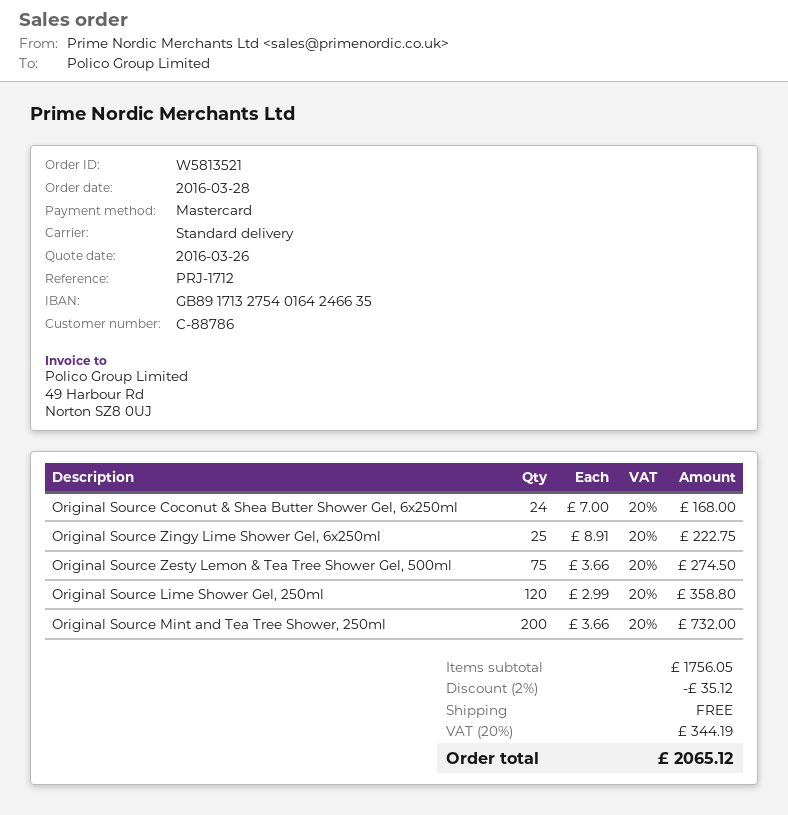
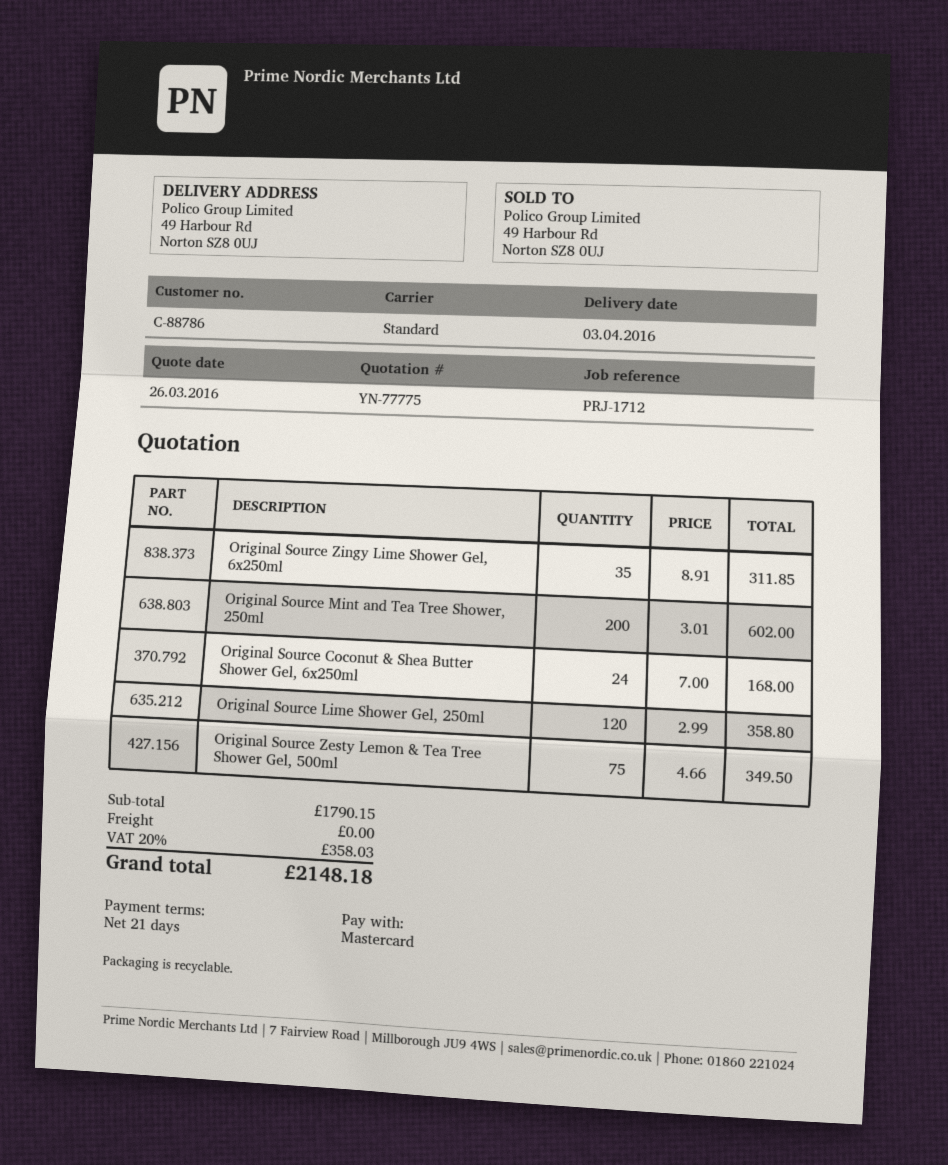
Original Source Zingy Lime Shower Gel, 6x250ml: 25 x 8.91 = 222.75 -> 35 x 8.91 = 311.85
Original Source Zesty Lemon & Tea Tree Shower Gel, 500ml: 75 x 3.66 = 274.50 -> 75 x 4.66 = 349.50
Original Source Mint and Tea Tree Shower, 250ml: 200 x 3.66 = 732.00 -> 200 x 3.01 = 602.00
subtotal: 1756.05 -> 1790.15
discount: 2% = 35.12 -> none
tax: 20% = 344.19 -> 20% = 358.03
total: 2065.12 -> 2148.18

